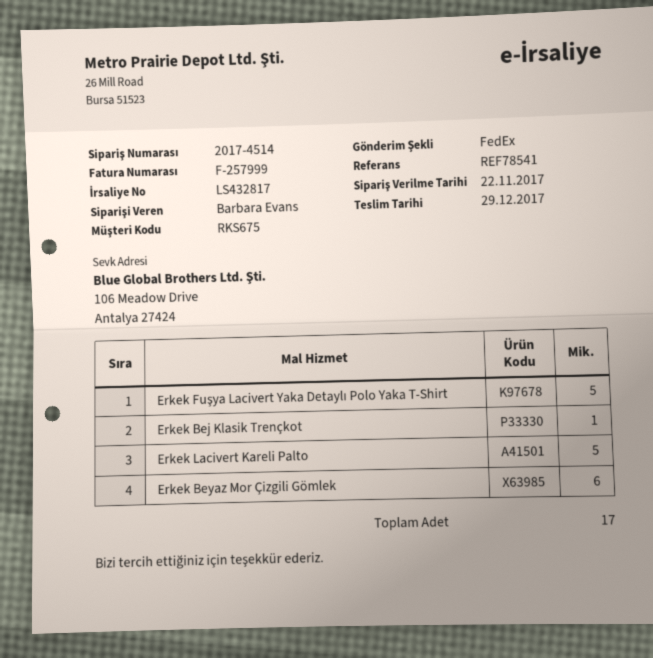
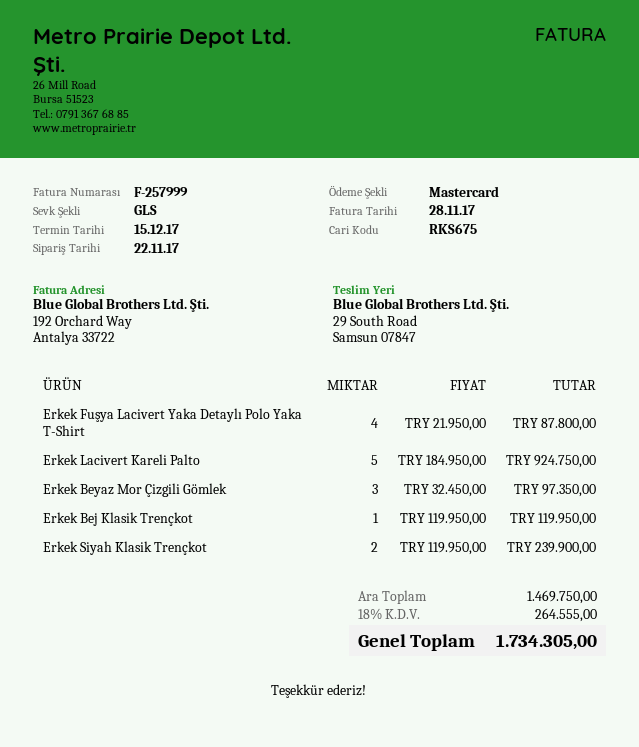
delivery date: 2017-12-29 -> 2017-12-15
shipping method: FedEx -> GLS
ship to: 106 Meadow Drive, Antalya 27424 -> 29 South Road, Samsun 07847
Erkek Fuşya Lacivert Yaka Detaylı Polo Yaka T-Shirt: 5 -> 4
Erkek Beyaz Mor Çizgili Gömlek: 6 -> 3
Erkek Siyah Klasik Trençkot: none -> 2

